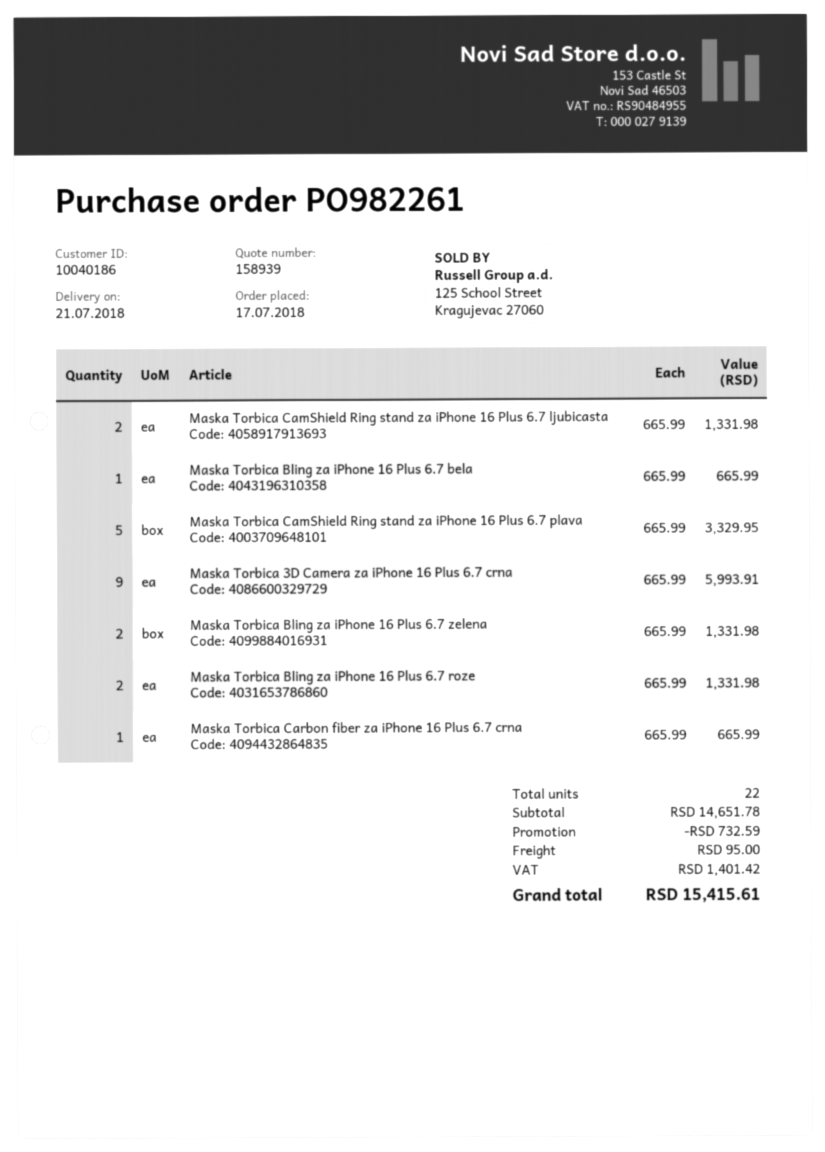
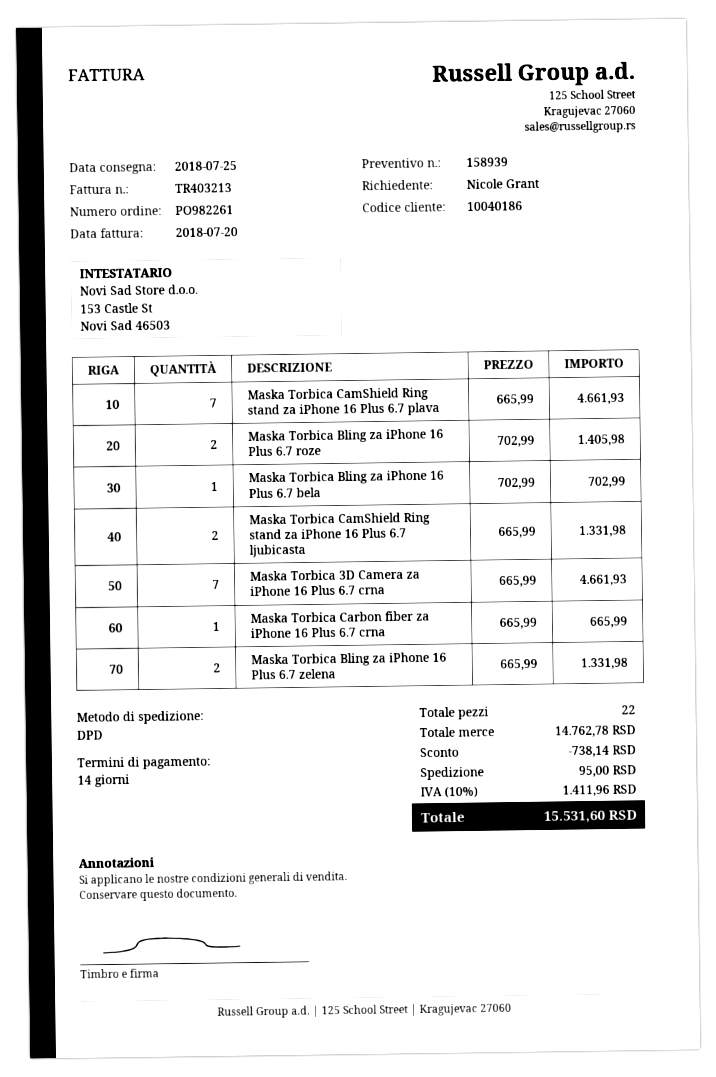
delivery date: 2018-07-21 -> 2018-07-25
Maska Torbica Bling za iPhone 16 Plus 6.7 bela: 1 x 665.99 = 665.99 -> 1 x 702.99 = 702.99
Maska Torbica CamShield Ring stand za iPhone 16 Plus 6.7 plava: 5 x 665.99 = 3329.95 -> 7 x 665.99 = 4661.93
Maska Torbica 3D Camera za iPhone 16 Plus 6.7 crna: 9 x 665.99 = 5993.91 -> 7 x 665.99 = 4661.93
Maska Torbica Bling za iPhone 16 Plus 6.7 roze: 2 x 665.99 = 1331.98 -> 2 x 702.99 = 1405.98
subtotal: 14651.78 -> 14762.78
discount: 732.59 -> 738.14
tax: 1401.42 -> 1411.96
total: 15415.61 -> 15531.60

